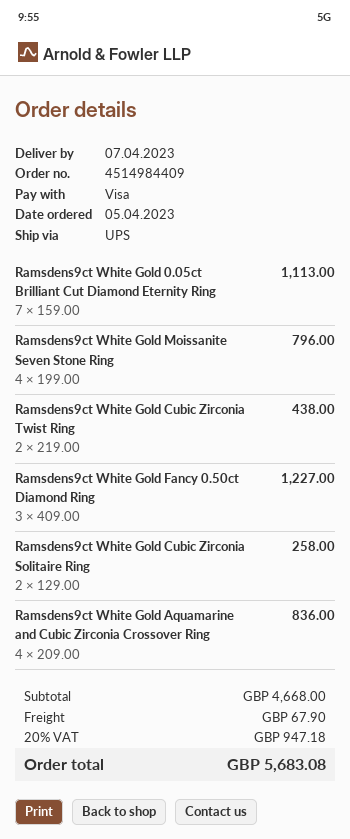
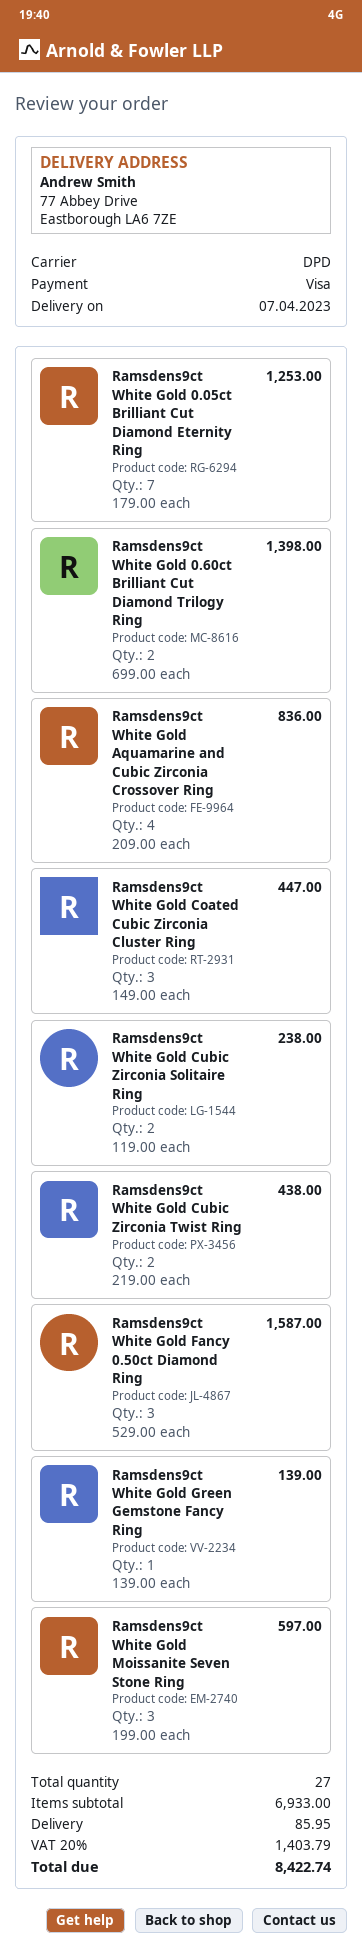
shipping method: UPS -> DPD
Ramsdens9ct White Gold 0.05ct Brilliant Cut Diamond Eternity Ring: 7 x 159.00 = 1113.00 -> 7 x 179.00 = 1253.00
Ramsdens9ct White Gold Moissanite Seven Stone Ring: 4 x 199.00 = 796.00 -> 3 x 199.00 = 597.00
Ramsdens9ct White Gold Fancy 0.50ct Diamond Ring: 3 x 409.00 = 1227.00 -> 3 x 529.00 = 1587.00
Ramsdens9ct White Gold Cubic Zirconia Solitaire Ring: 2 x 129.00 = 258.00 -> 2 x 119.00 = 238.00
Ramsdens9ct White Gold 0.60ct Brilliant Cut Diamond Trilogy Ring: none -> 2 x 699.00 = 1398.00
Ramsdens9ct White Gold Coated Cubic Zirconia Cluster Ring: none -> 3 x 149.00 = 447.00
Ramsdens9ct White Gold Green Gemstone Fancy Ring: none -> 1 x 139.00 = 139.00
subtotal: 4668.00 -> 6933.00
shipping: 67.90 -> 85.95
tax: 20% = 947.18 -> 20% = 1403.79
total: 5683.08 -> 8422.74

